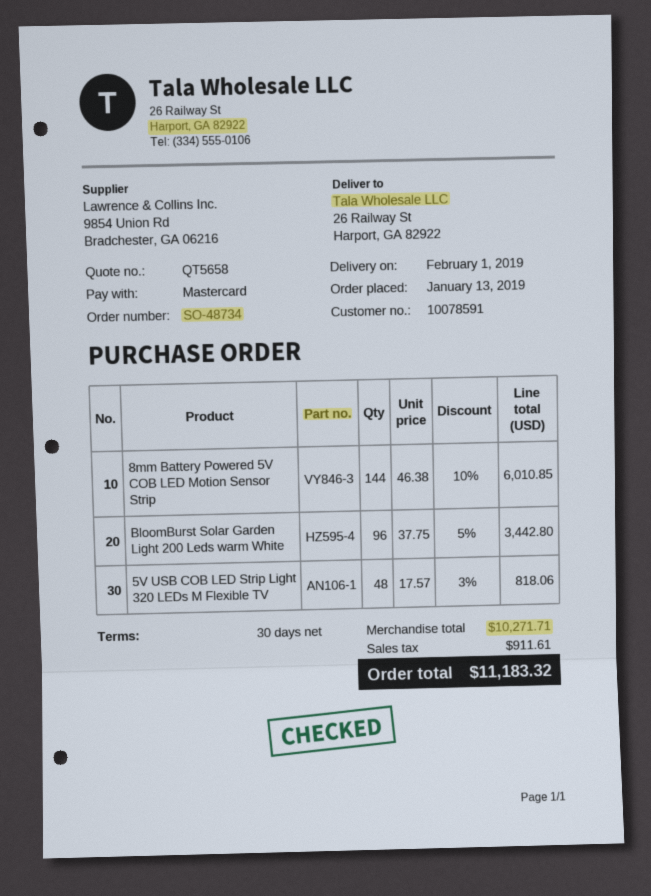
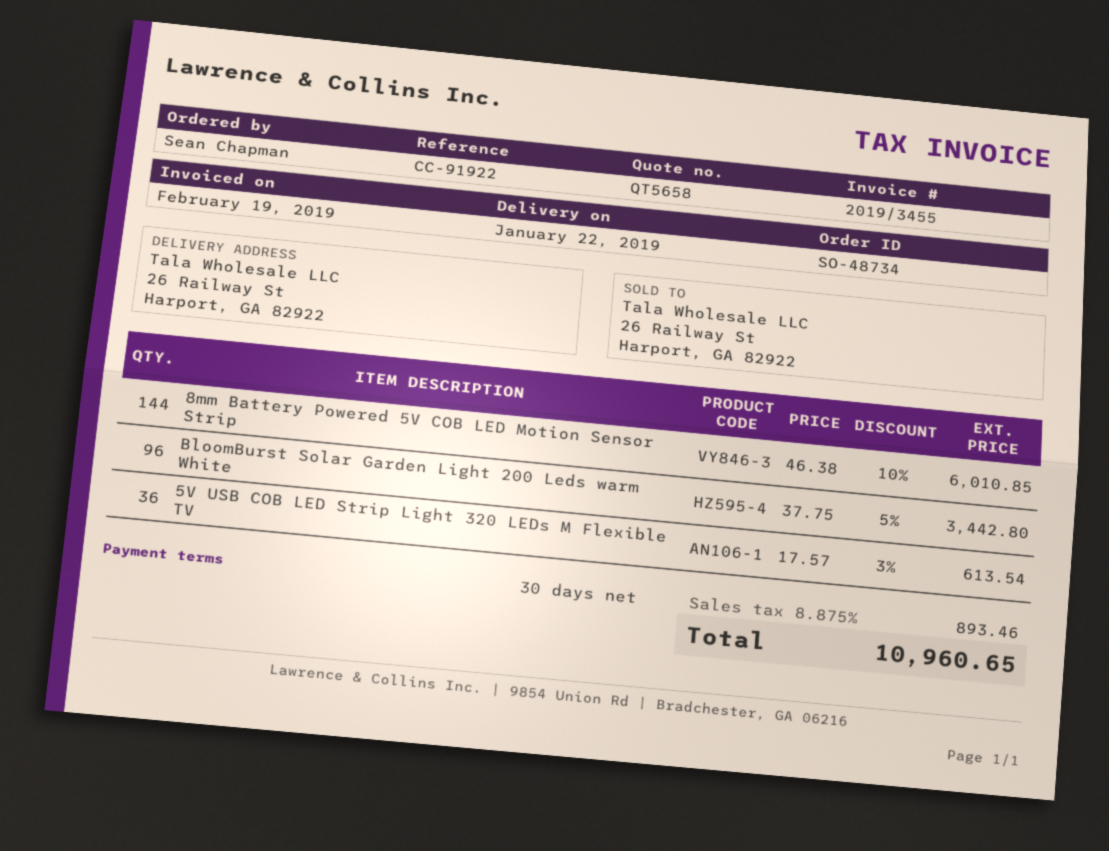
delivery date: 2019-02-01 -> 2019-01-22
5V USB COB LED Strip Light 320 LEDs M Flexible TV: 48 x 17.57 - 3% = 818.06 -> 36 x 17.57 - 3% = 613.54
tax: 911.61 -> 893.46
total: 11183.32 -> 10960.65

